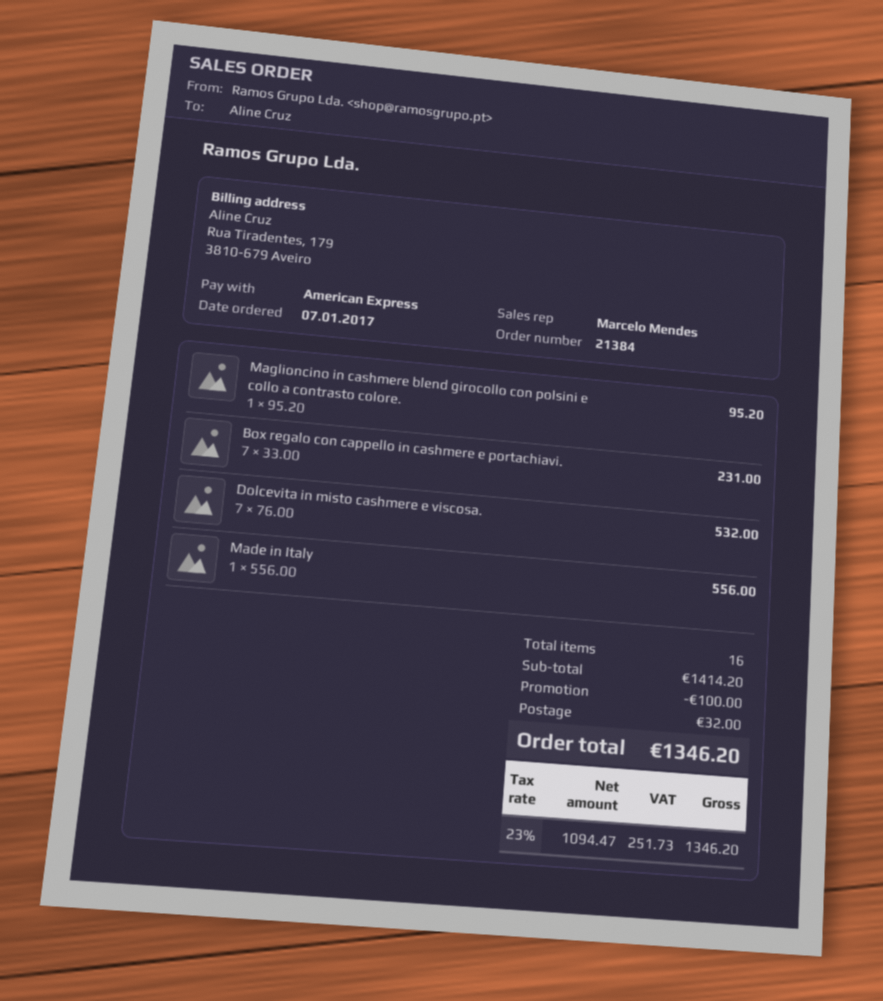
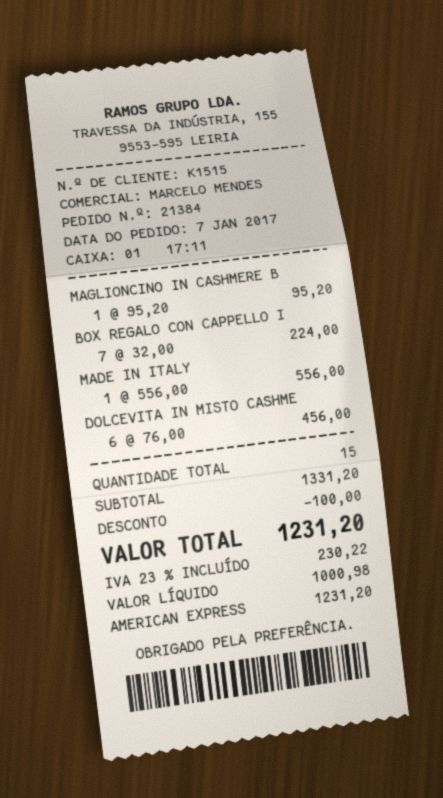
Box regalo con cappello in cashmere e portachiavi.: 7 x 33.00 = 231.00 -> 7 x 32.00 = 224.00
Dolcevita in misto cashmere e viscosa.: 7 x 76.00 = 532.00 -> 6 x 76.00 = 456.00
total quantity: 16 -> 15
subtotal: 1414.20 -> 1331.20
shipping: 32.00 -> none
net: 1094.47 -> 1000.98
tax: 23% = 251.73 -> 23% = 230.22
total: 1346.20 -> 1231.20

